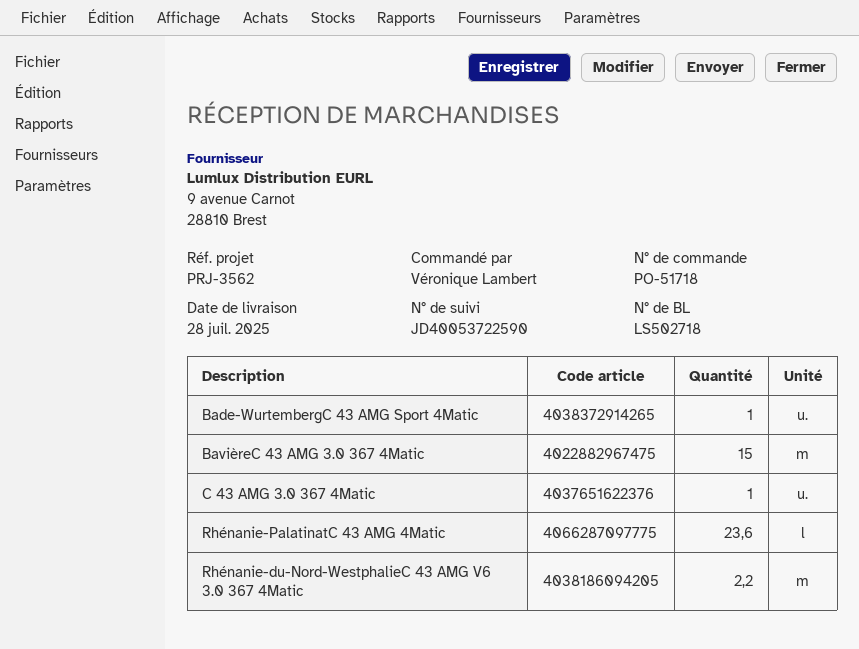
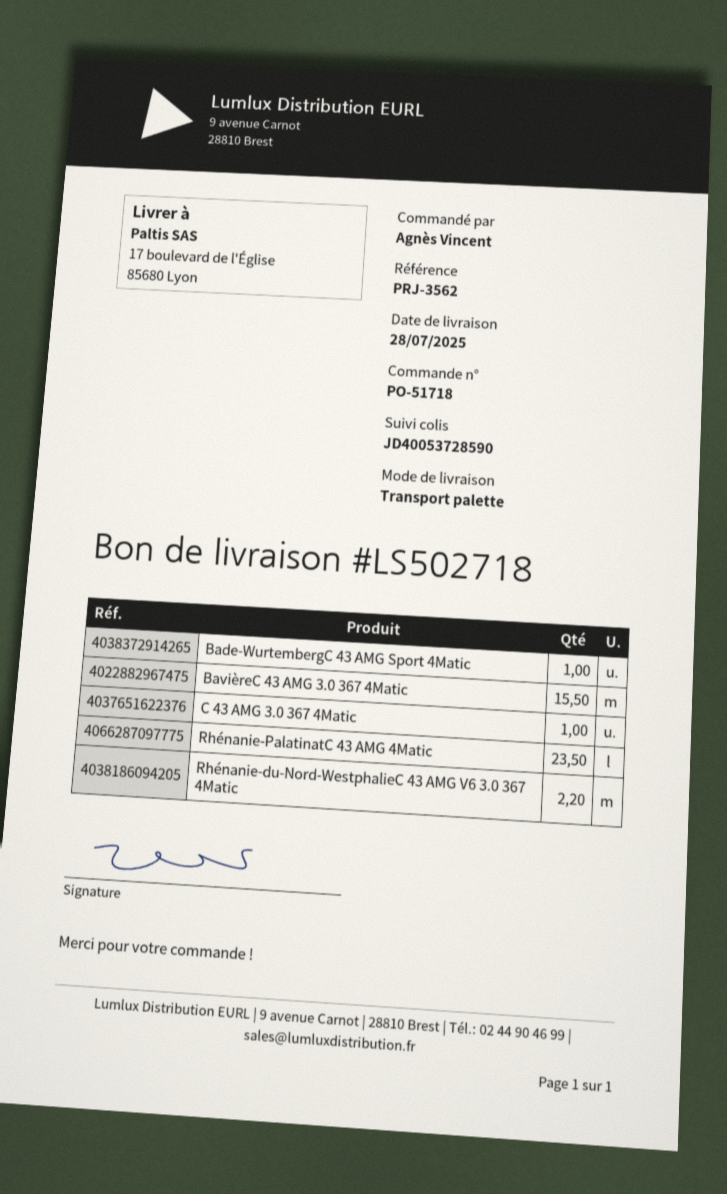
ordered by: Véronique Lambert -> Agnès Vincent
tracking number: JD40053722590 -> JD40053728590
BavièreC 43 AMG 3.0 367 4Matic: 15 -> 15.5
Rhénanie-PalatinatC 43 AMG 4Matic: 23.6 -> 23.5

